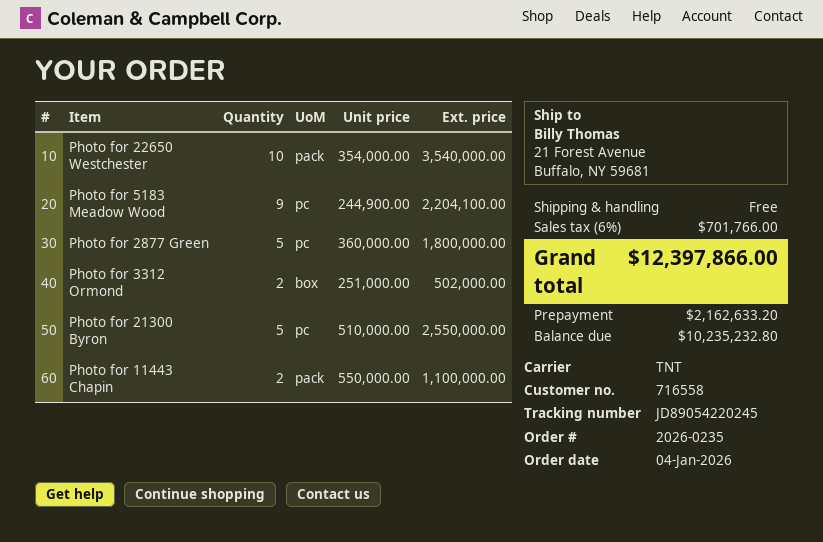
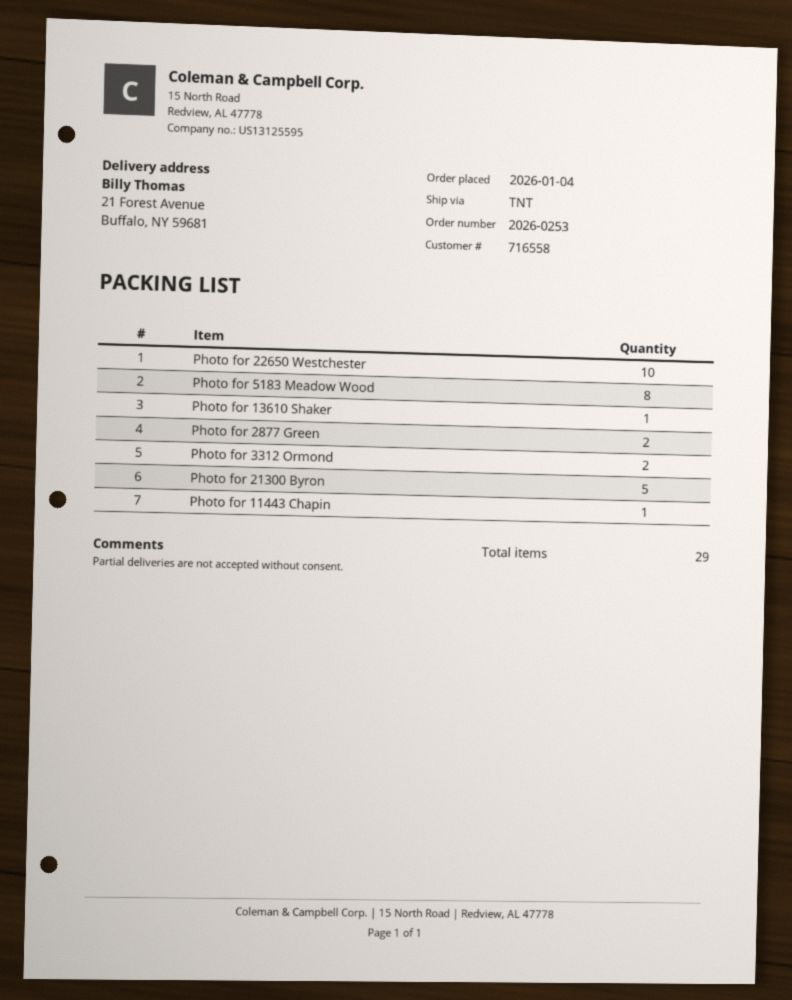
order number: 2026-0235 -> 2026-0253
Photo for 5183 Meadow Wood: 9 -> 8
Photo for 2877 Green: 5 -> 2
Photo for 11443 Chapin: 2 -> 1
Photo for 13610 Shaker: none -> 1

